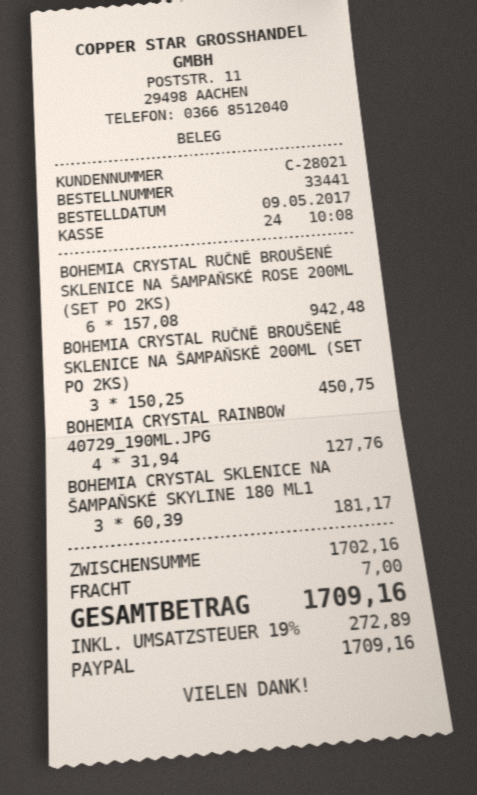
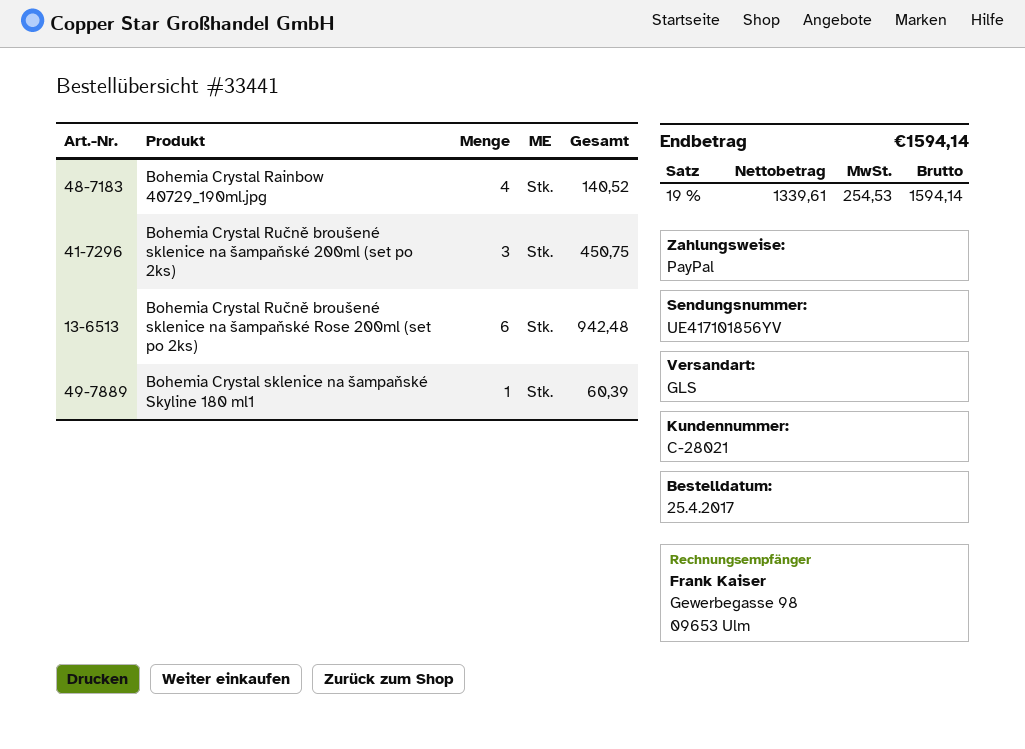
order date: 2017-05-09 -> 2017-04-25
BOHEMIA CRYSTAL RAINBOW 40729_190ML.JPG: 4 for 127.76 -> 4 for 140.52
BOHEMIA CRYSTAL SKLENICE NA ŠAMPAŇSKÉ SKYLINE 180 ML1: 3 for 181.17 -> 1 for 60.39
shipping: 7.00 -> none
tax: 19% = 272.89 -> 19% = 254.53
total: 1709.16 -> 1594.14

